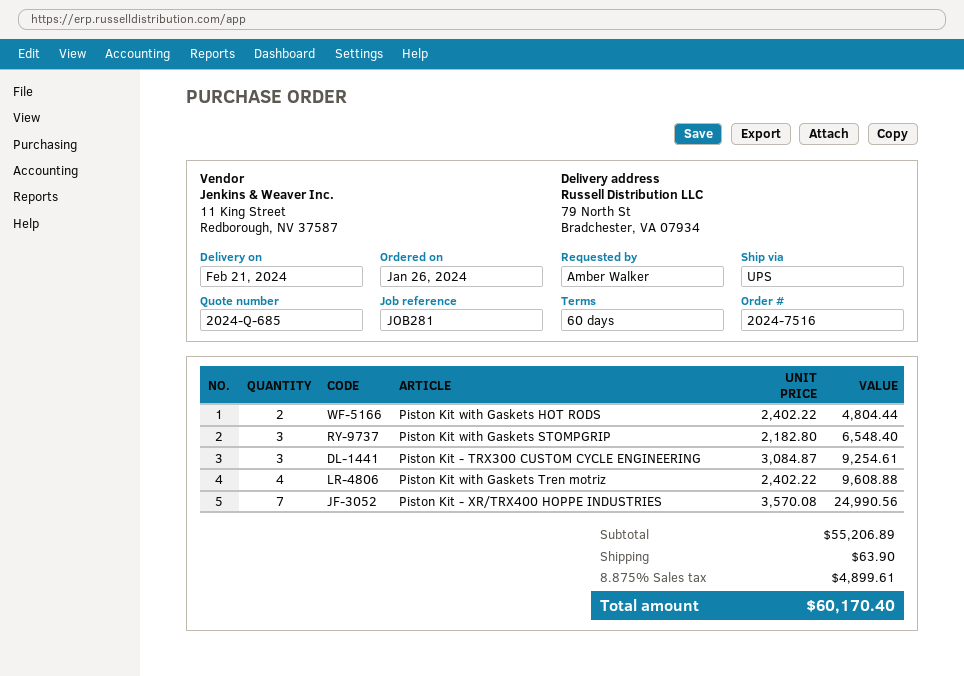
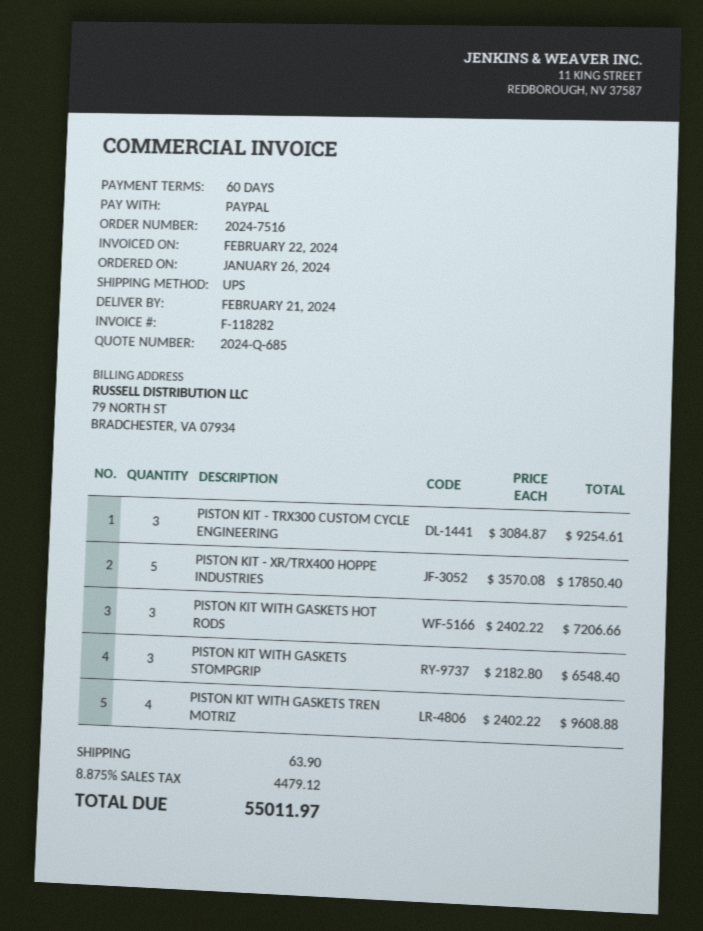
Piston Kit with Gaskets HOT RODS: 2 x 2402.22 = 4804.44 -> 3 x 2402.22 = 7206.66
Piston Kit - XR/TRX400 HOPPE INDUSTRIES: 7 x 3570.08 = 24990.56 -> 5 x 3570.08 = 17850.40
tax: 8.875% = 4899.61 -> 8.875% = 4479.12
total: 60170.40 -> 55011.97

